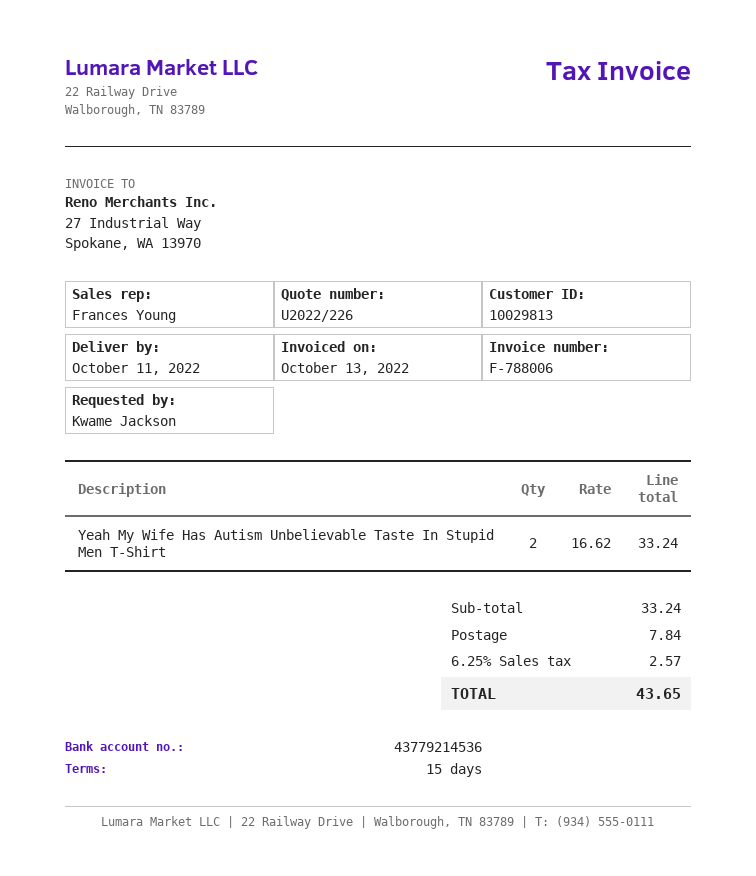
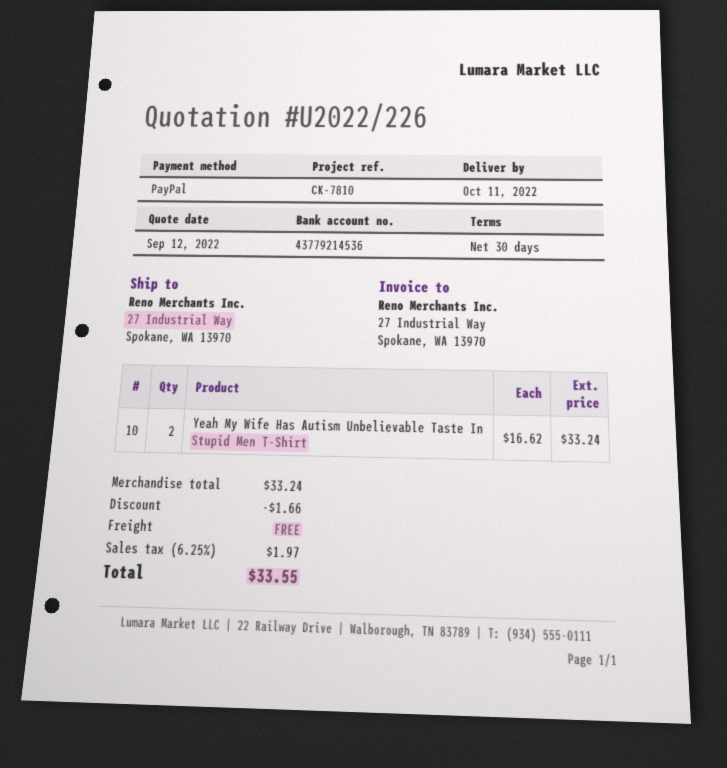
payment terms: 15 days -> 30 days
discount: none -> 1.66
shipping: 7.84 -> 0.00
tax: 6.25% = 2.57 -> 6.25% = 1.97
total: 43.65 -> 33.55

